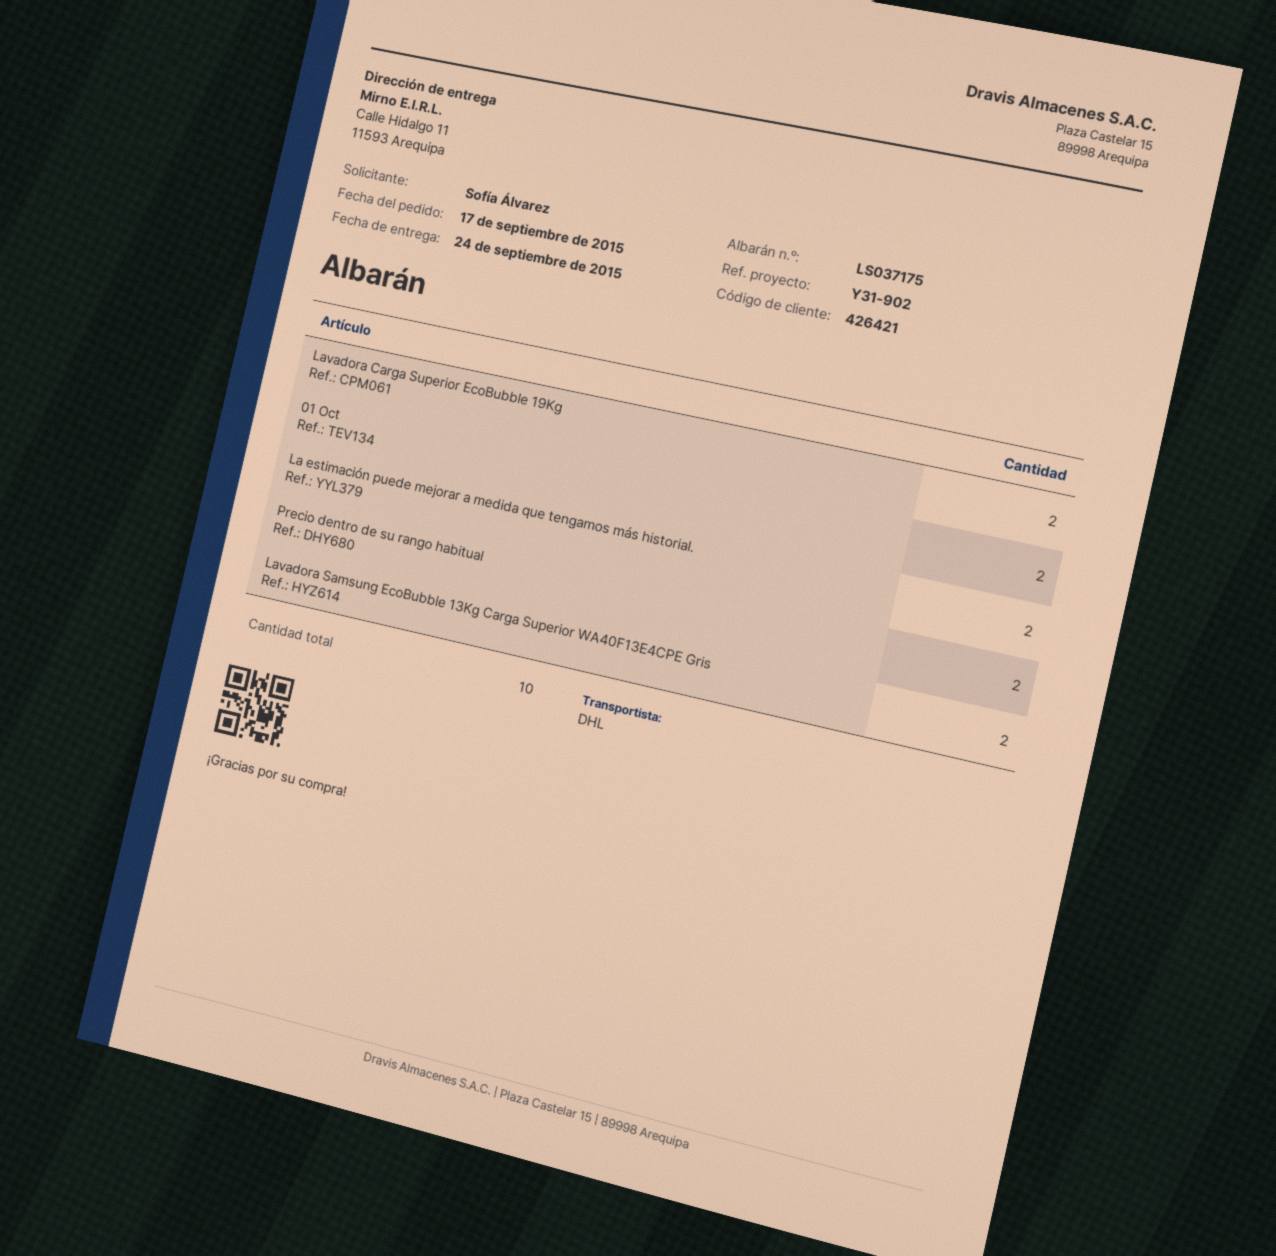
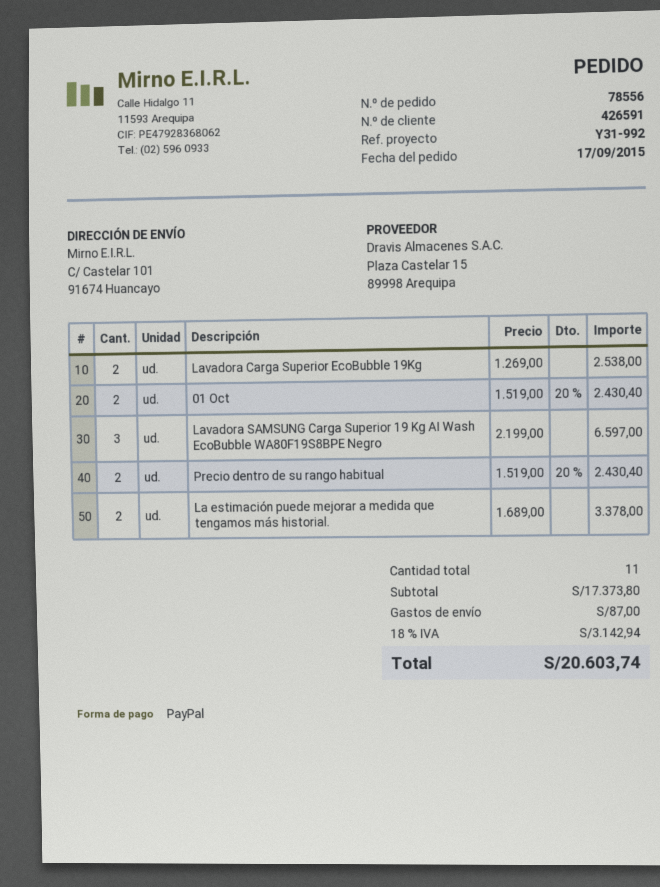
customer number: 426421 -> 426591
reference: Y31-902 -> Y31-992
ship to: Calle Hidalgo 11, 11593 Arequipa -> C/ Castelar 101, 91674 Huancayo
Lavadora Samsung EcoBubble 13Kg Carga Superior WA40F13E4CPE Gris: 2 -> none
Lavadora SAMSUNG Carga Superior 19 Kg AI Wash EcoBubble WA80F19S8BPE Negro: none -> 3
total quantity: 10 -> 11

